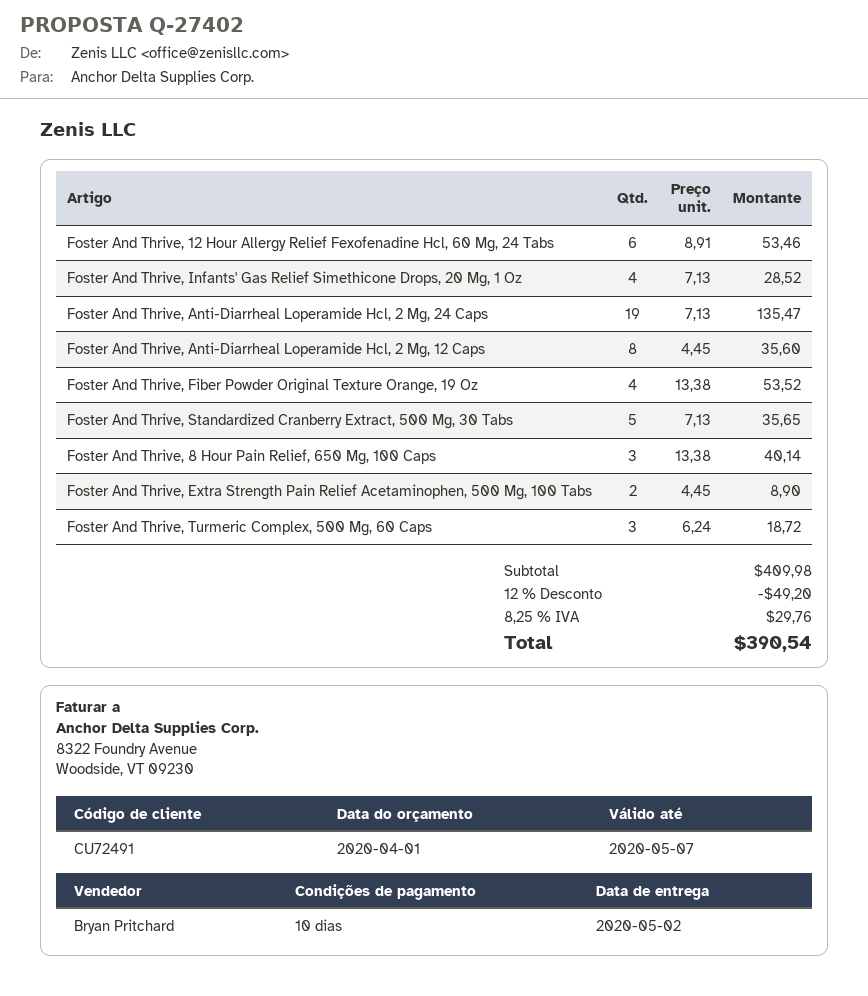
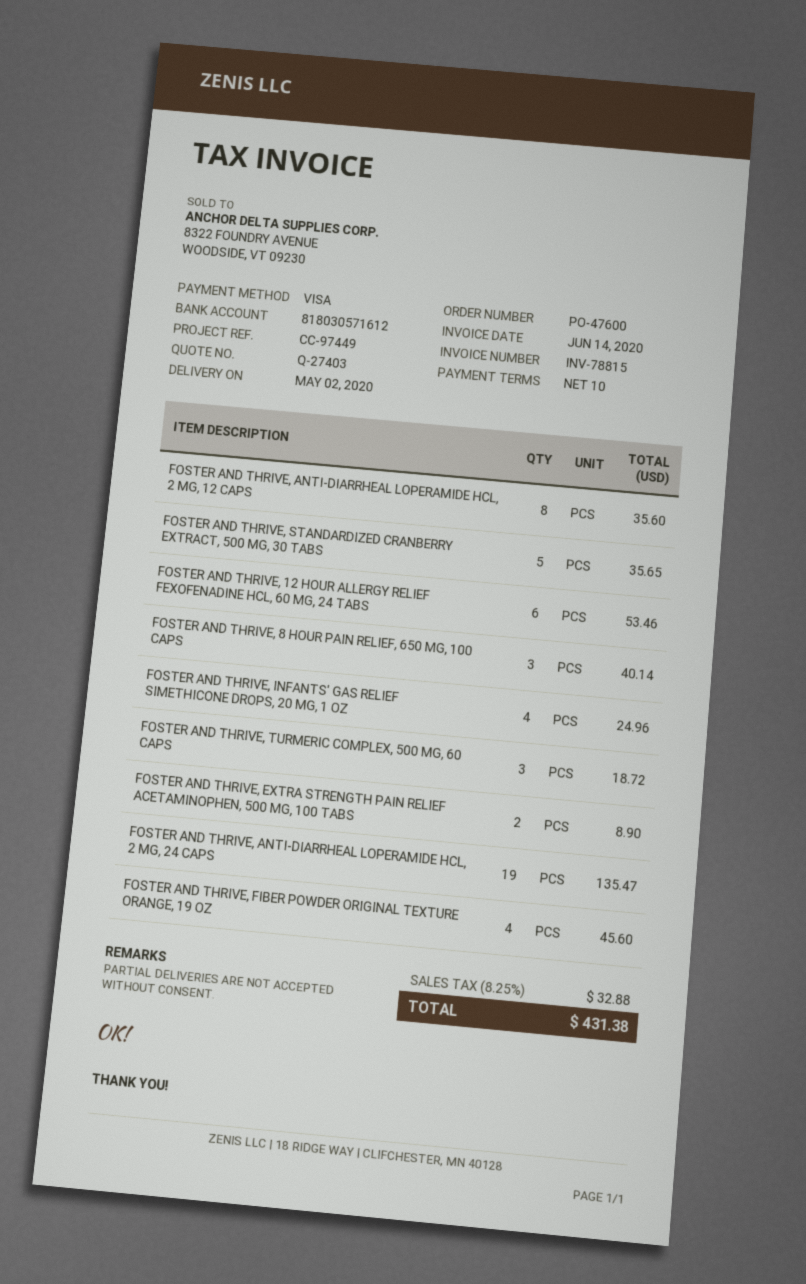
quote number: Q-27402 -> Q-27403
Foster And Thrive, Infants' Gas Relief Simethicone Drops, 20 Mg, 1 Oz: 4 for 28.52 -> 4 for 24.96
Foster And Thrive, Fiber Powder Original Texture Orange, 19 Oz: 4 for 53.52 -> 4 for 45.60
discount: 12% = 49.20 -> none
tax: 8.25% = 29.76 -> 8.25% = 32.88
total: 390.54 -> 431.38

